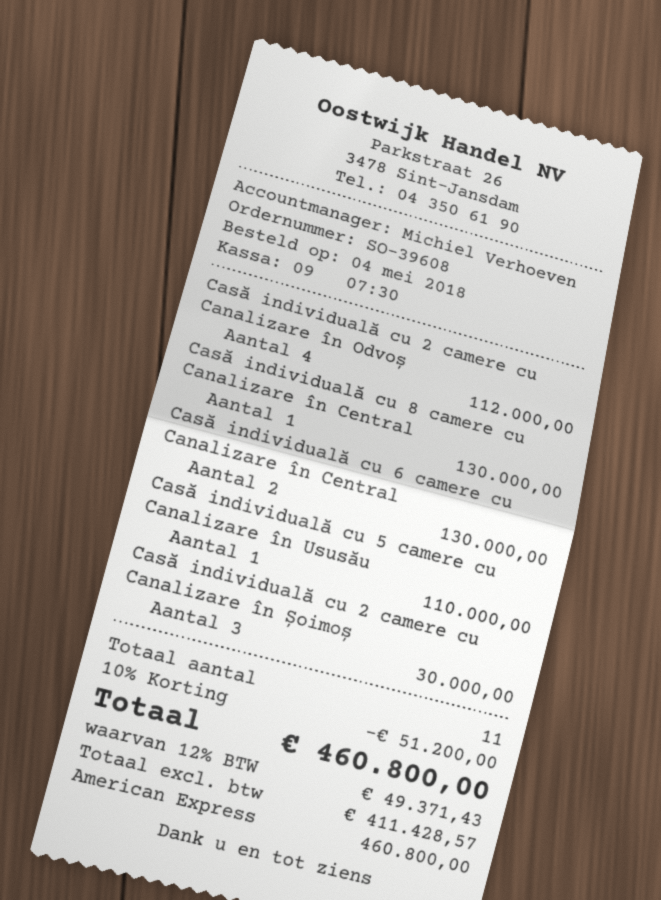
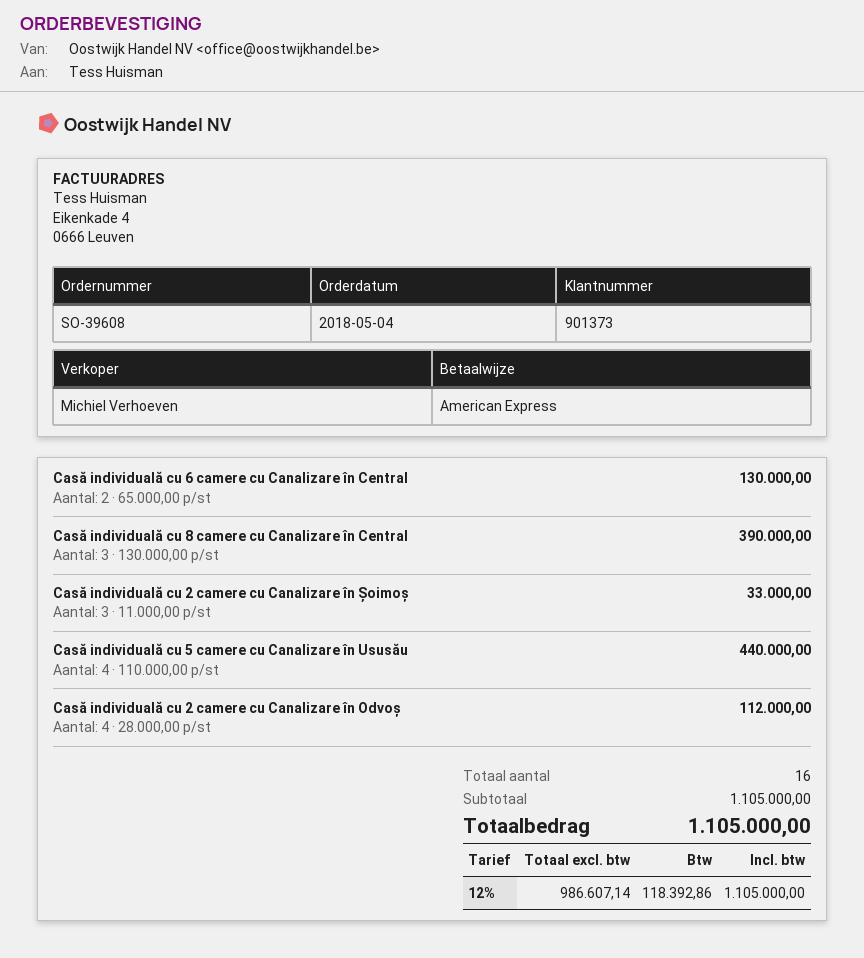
Casă individuală cu 8 camere cu Canalizare în Central: 1 for 130000.00 -> 3 for 390000.00
Casă individuală cu 5 camere cu Canalizare în Ususău: 1 for 110000.00 -> 4 for 440000.00
Casă individuală cu 2 camere cu Canalizare în Șoimoș: 3 for 30000.00 -> 3 for 33000.00
total quantity: 11 -> 16
discount: 10% = 51200.00 -> none
net: 411428.57 -> 986607.14
tax: 12% = 49371.43 -> 12% = 118392.86
total: 460800.00 -> 1105000.00

